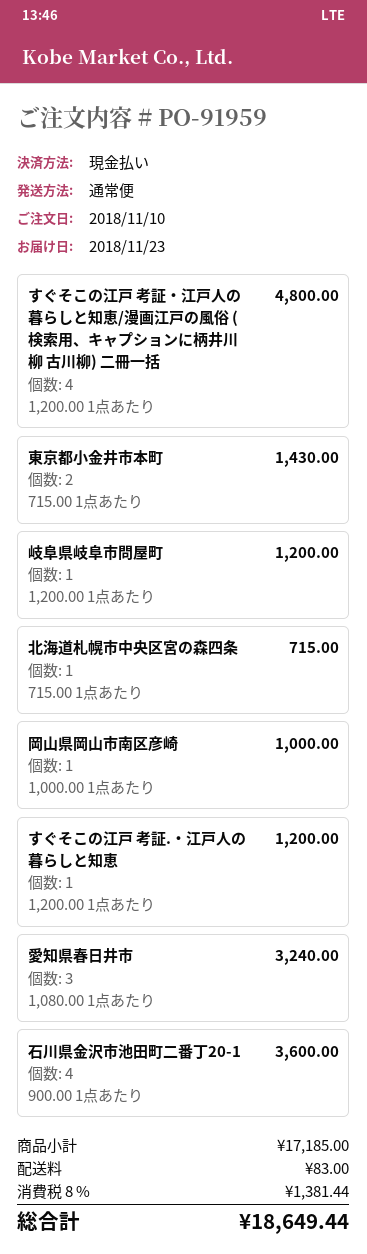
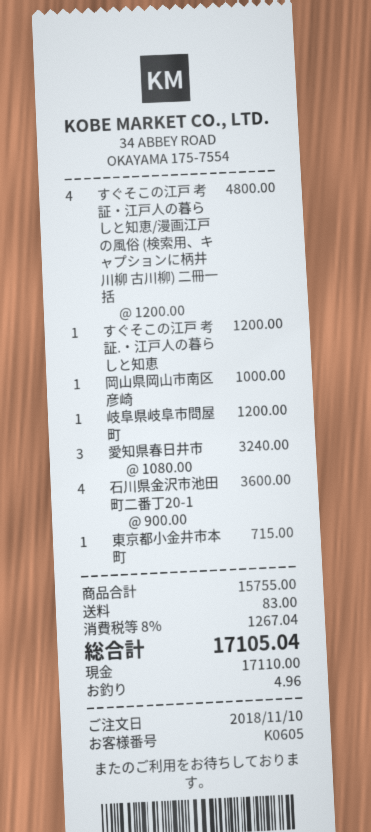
東京都小金井市本町: 2 x 715.00 = 1430.00 -> 1 x 715.00 = 715.00
北海道札幌市中央区宮の森四条: 1 x 715.00 = 715.00 -> none
subtotal: 17185.00 -> 15755.00
tax: 8% = 1381.44 -> 8% = 1267.04
total: 18649.44 -> 17105.04

